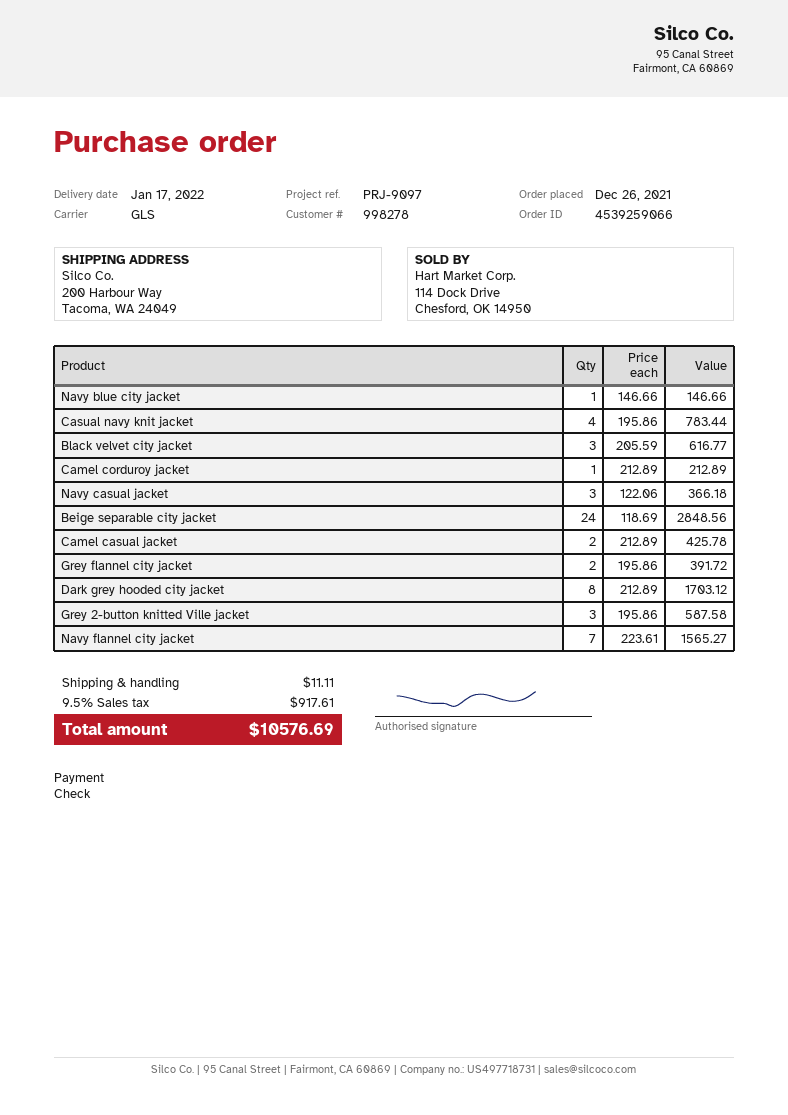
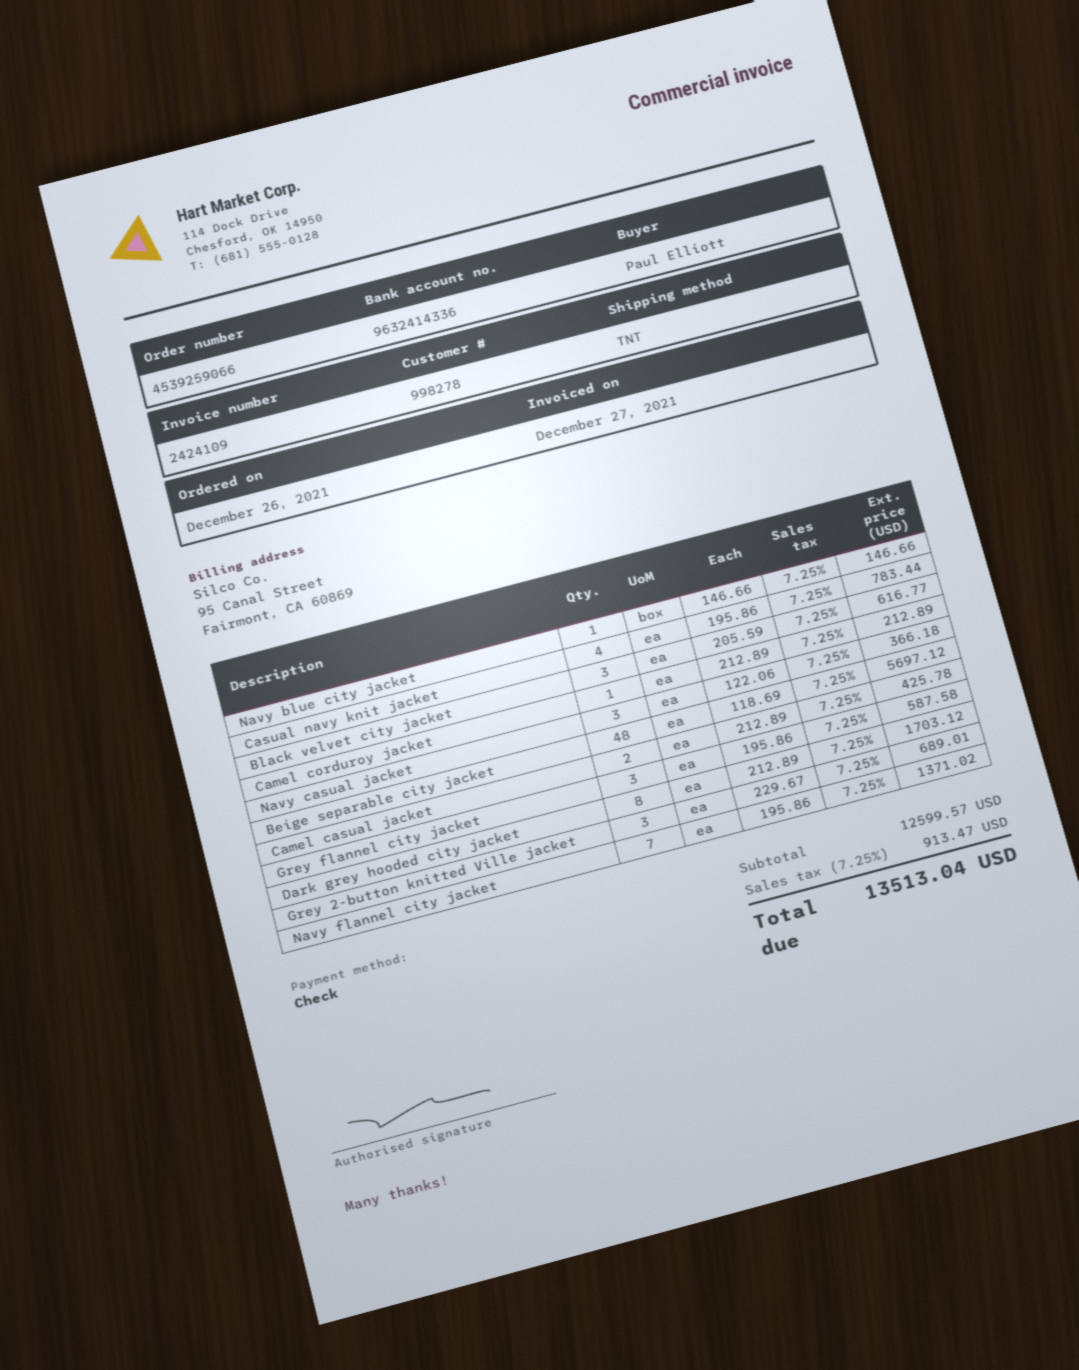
shipping method: GLS -> TNT
Beige separable city jacket: 24 x 118.69 = 2848.56 -> 48 x 118.69 = 5697.12
Grey flannel city jacket: 2 x 195.86 = 391.72 -> 3 x 195.86 = 587.58
Grey 2-button knitted Ville jacket: 3 x 195.86 = 587.58 -> 3 x 229.67 = 689.01
Navy flannel city jacket: 7 x 223.61 = 1565.27 -> 7 x 195.86 = 1371.02
shipping: 11.11 -> none
tax: 9.5% = 917.61 -> 7.25% = 913.47
total: 10576.69 -> 13513.04

